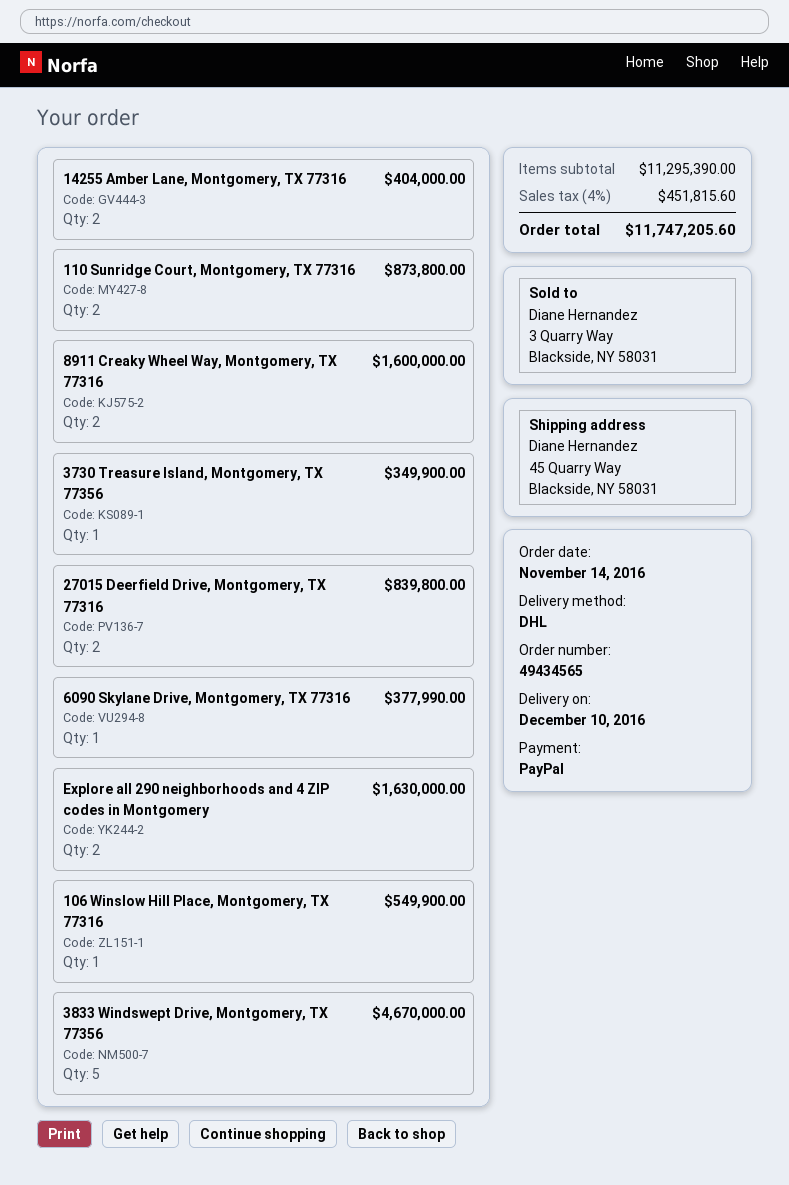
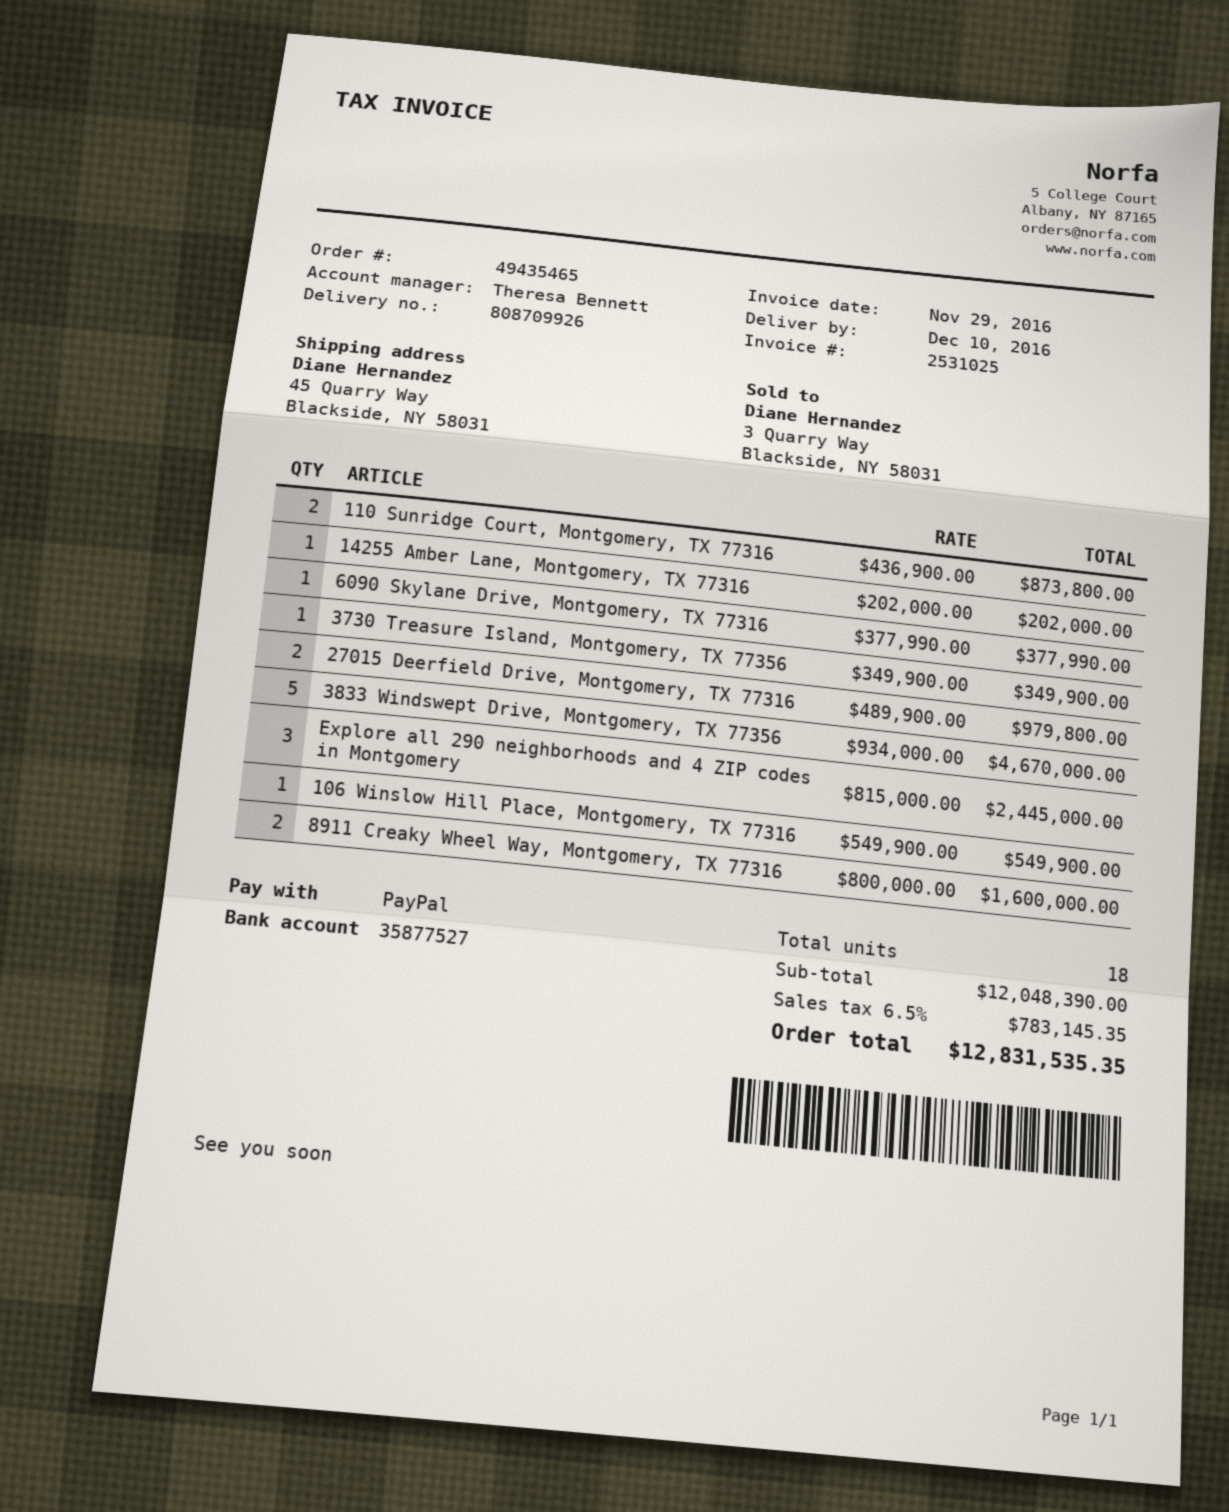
order number: 49434565 -> 49435465
14255 Amber Lane, Montgomery, TX 77316: 2 for 404000.00 -> 1 for 202000.00
27015 Deerfield Drive, Montgomery, TX 77316: 2 for 839800.00 -> 2 for 979800.00
Explore all 290 neighborhoods and 4 ZIP codes in Montgomery: 2 for 1630000.00 -> 3 for 2445000.00
subtotal: 11295390.00 -> 12048390.00
tax: 4% = 451815.60 -> 6.5% = 783145.35
total: 11747205.60 -> 12831535.35

